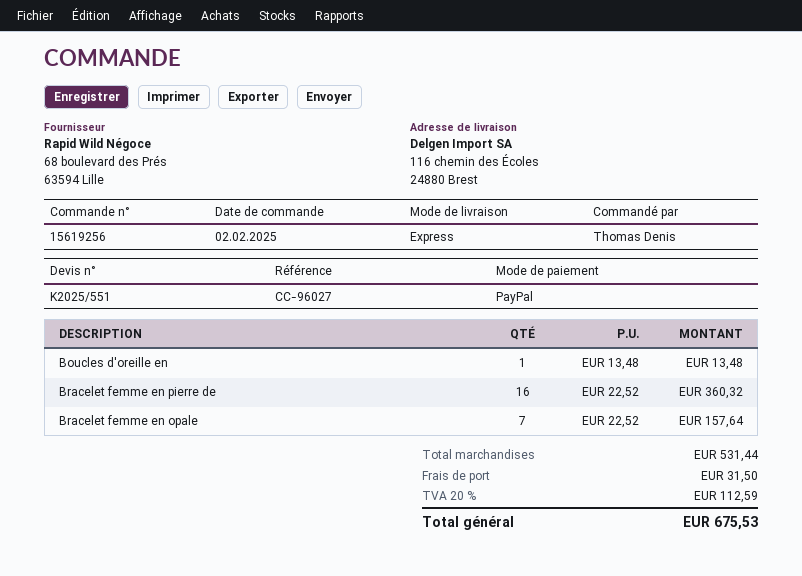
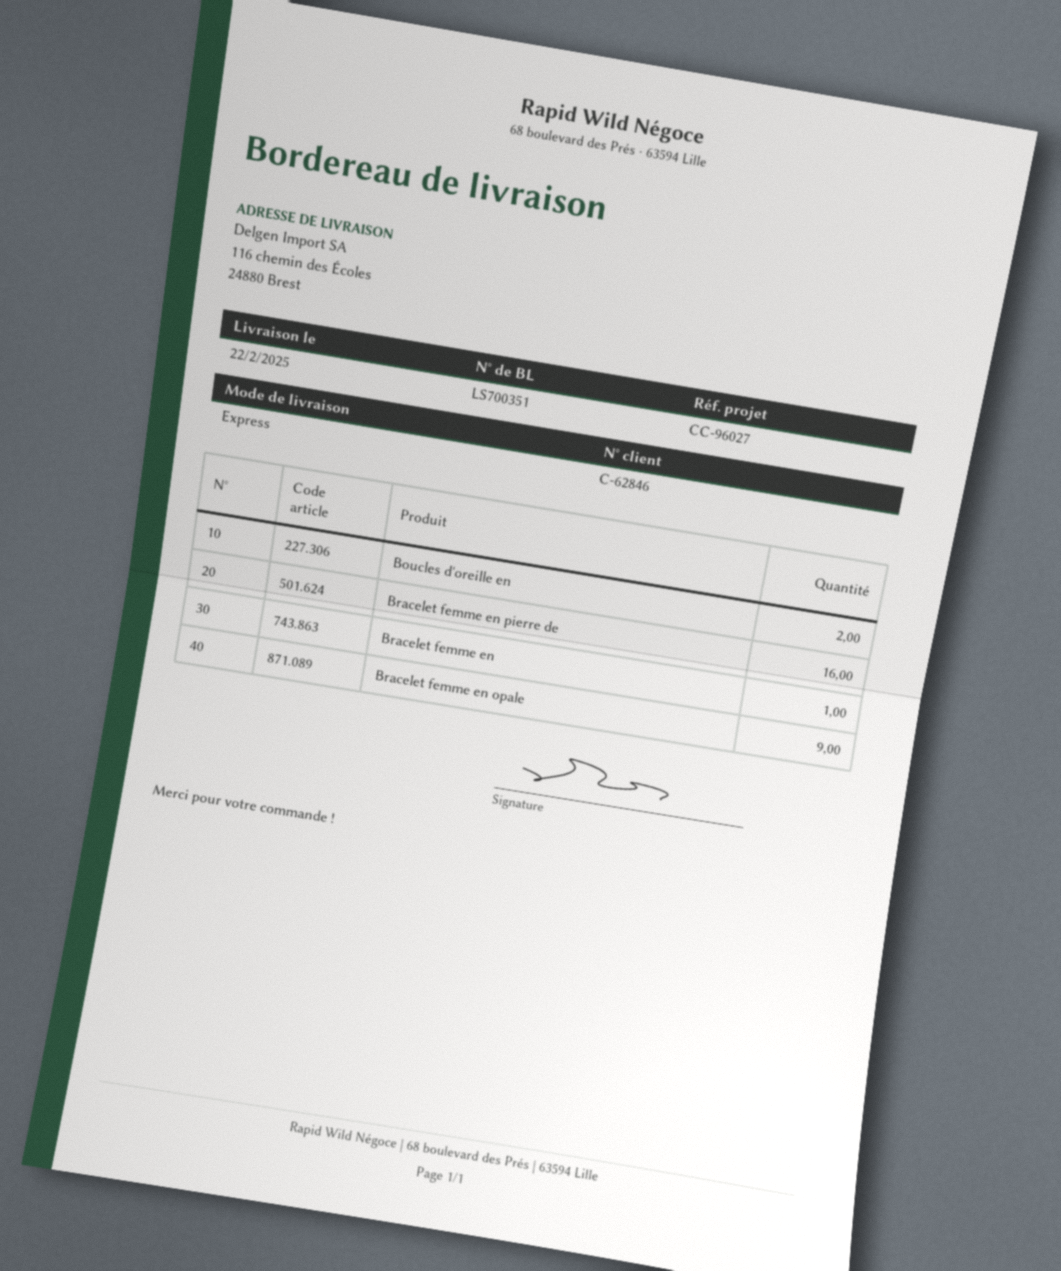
Boucles d'oreille en: 1 -> 2
Bracelet femme en opale: 7 -> 9
Bracelet femme en: none -> 1

